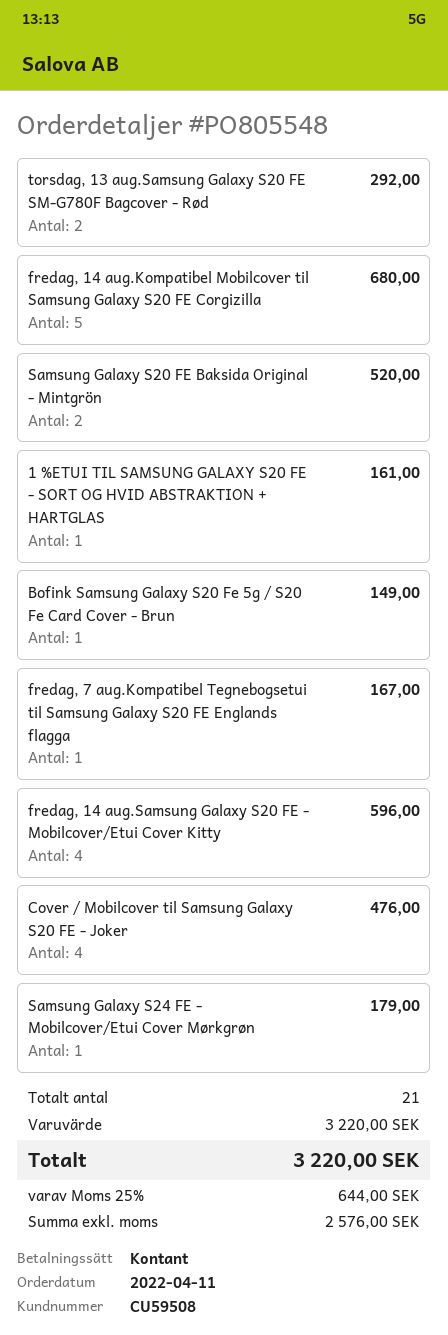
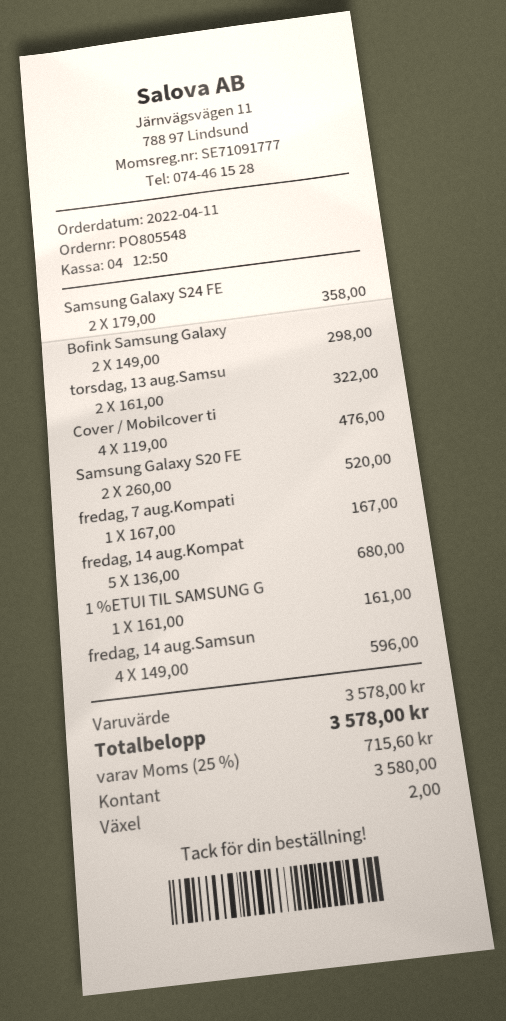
torsdag, 13 aug.Samsung Galaxy S20 FE SM-G780F Bagcover - Rød: 2 for 292.00 -> 2 for 322.00
Bofink Samsung Galaxy S20 Fe 5g / S20 Fe Card Cover - Brun: 1 for 149.00 -> 2 for 298.00
Samsung Galaxy S24 FE - Mobilcover/Etui Cover Mørkgrøn: 1 for 179.00 -> 2 for 358.00
subtotal: 3220.00 -> 3578.00
tax: 25% = 644.00 -> 25% = 715.60
total: 3220.00 -> 3578.00

